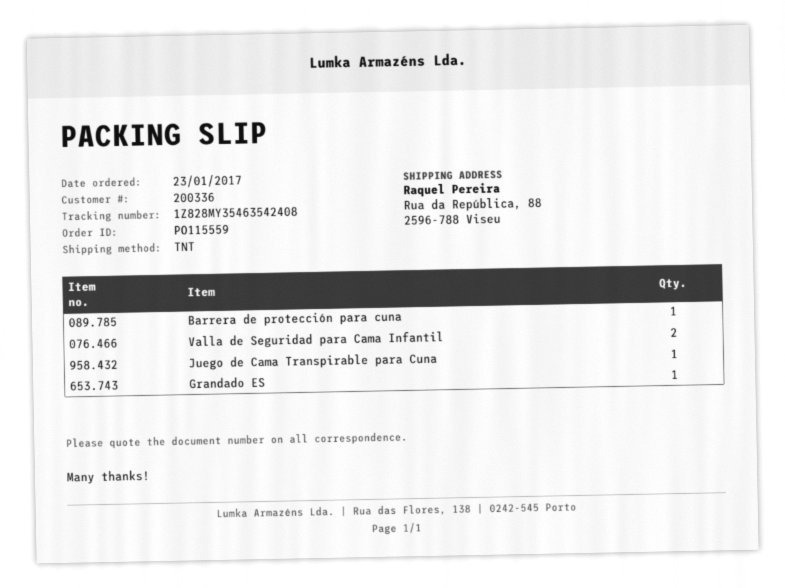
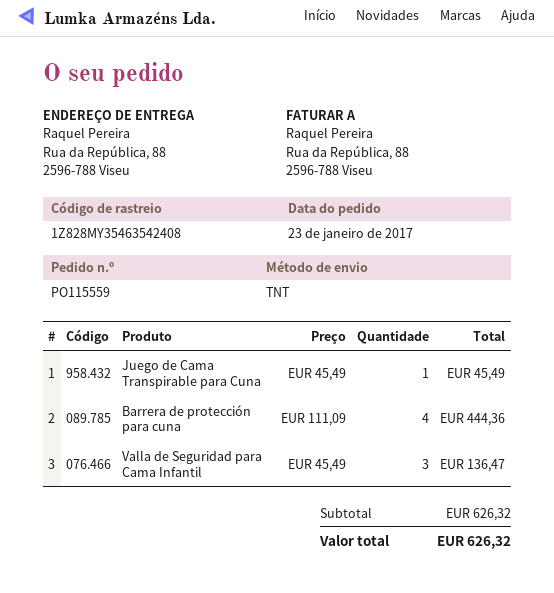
Barrera de protección para cuna: 1 -> 4
Valla de Seguridad para Cama Infantil: 2 -> 3
Grandado ES: 1 -> none

